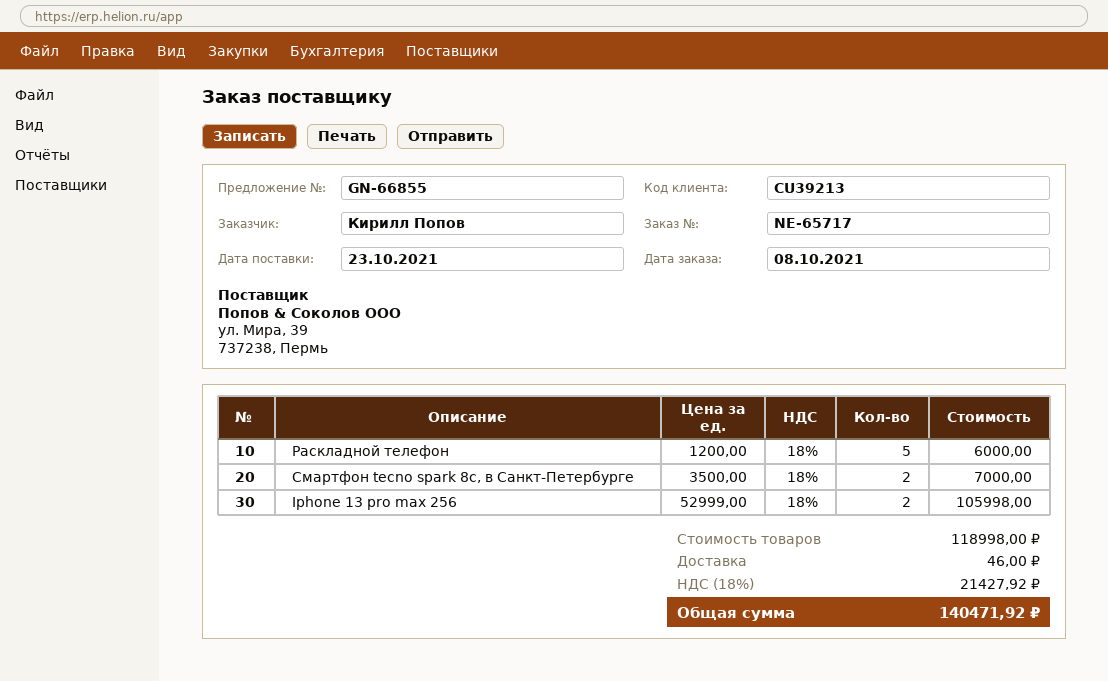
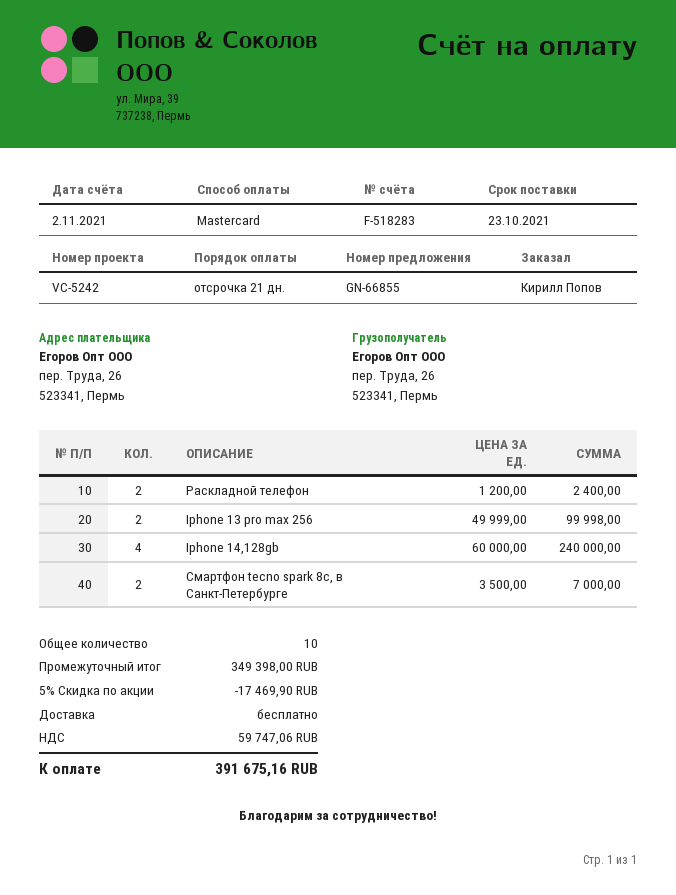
Раскладной телефон: 5 x 1200.00 = 6000.00 -> 2 x 1200.00 = 2400.00
Iphone 13 pro max 256: 2 x 52999.00 = 105998.00 -> 2 x 49999.00 = 99998.00
Iphone 14,128gb: none -> 4 x 60000.00 = 240000.00
subtotal: 118998.00 -> 349398.00
discount: none -> 5% = 17469.90
shipping: 46.00 -> 0.00
tax: 21427.92 -> 59747.06
total: 140471.92 -> 391675.16

